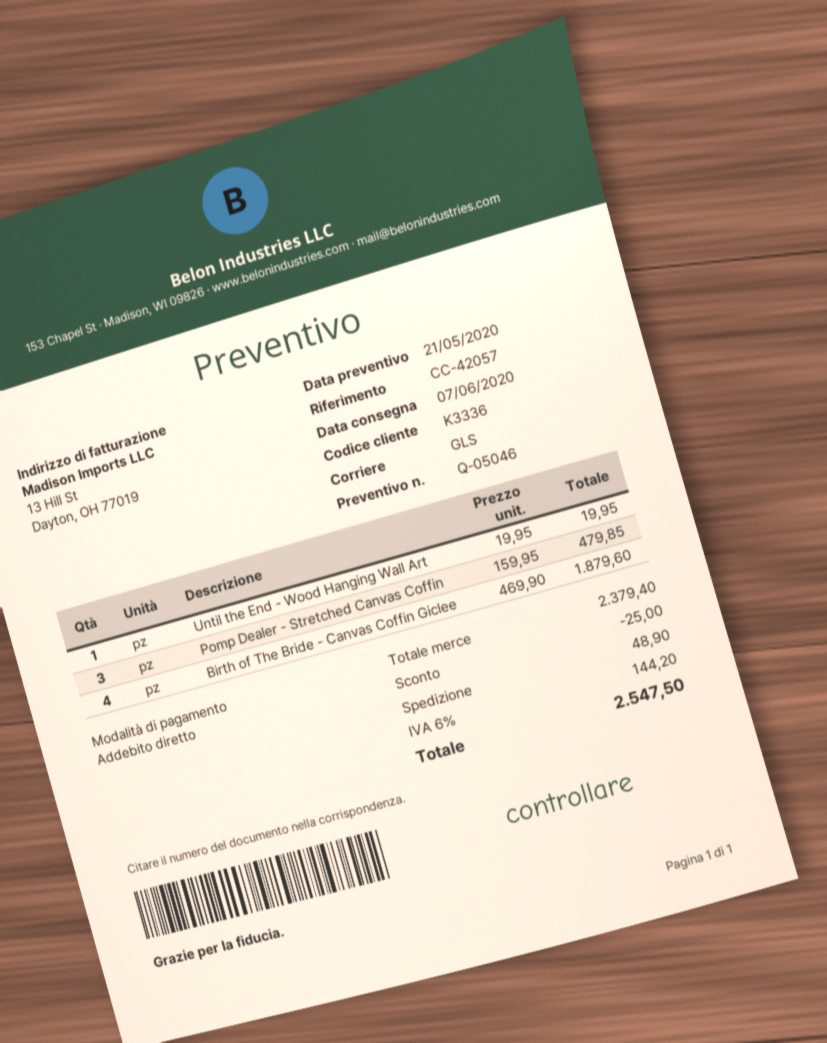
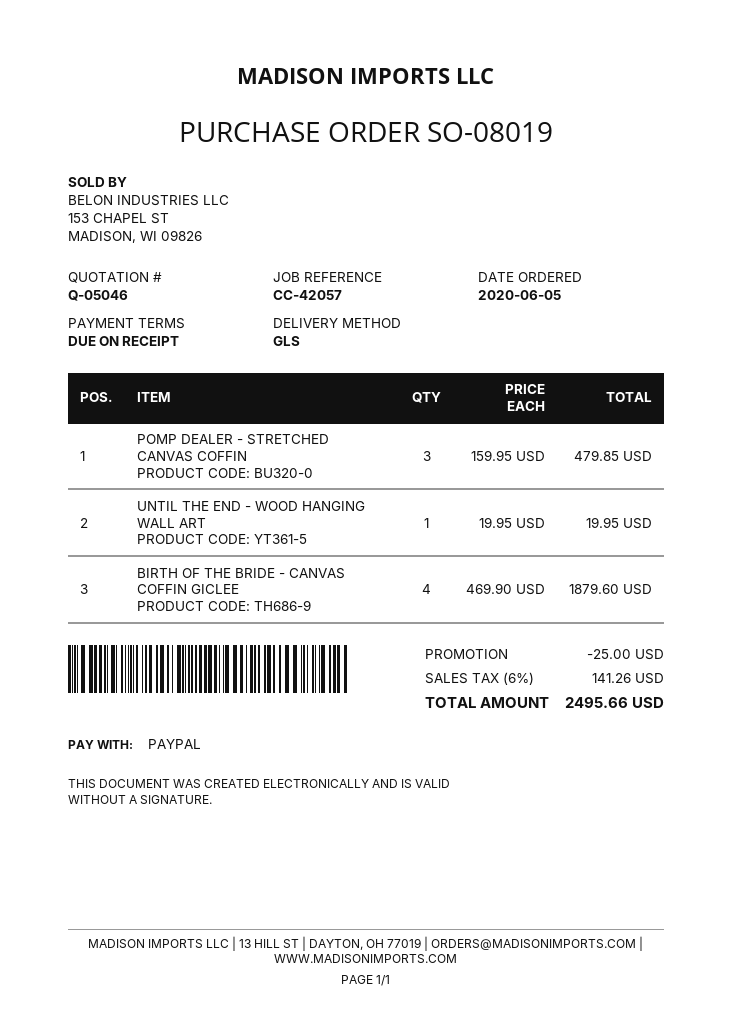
payment method: direct debit -> PayPal
shipping: 48.90 -> none
tax: 6% = 144.20 -> 6% = 141.26
total: 2547.50 -> 2495.66

